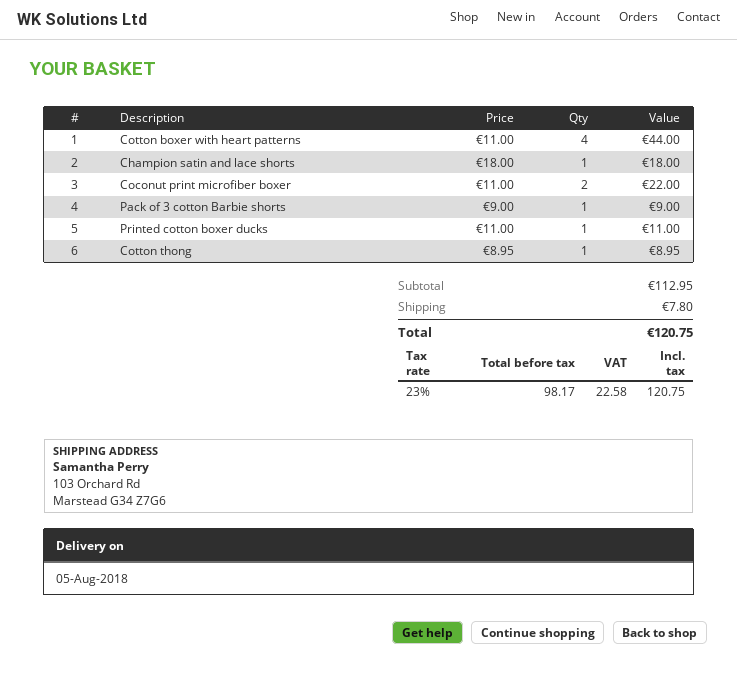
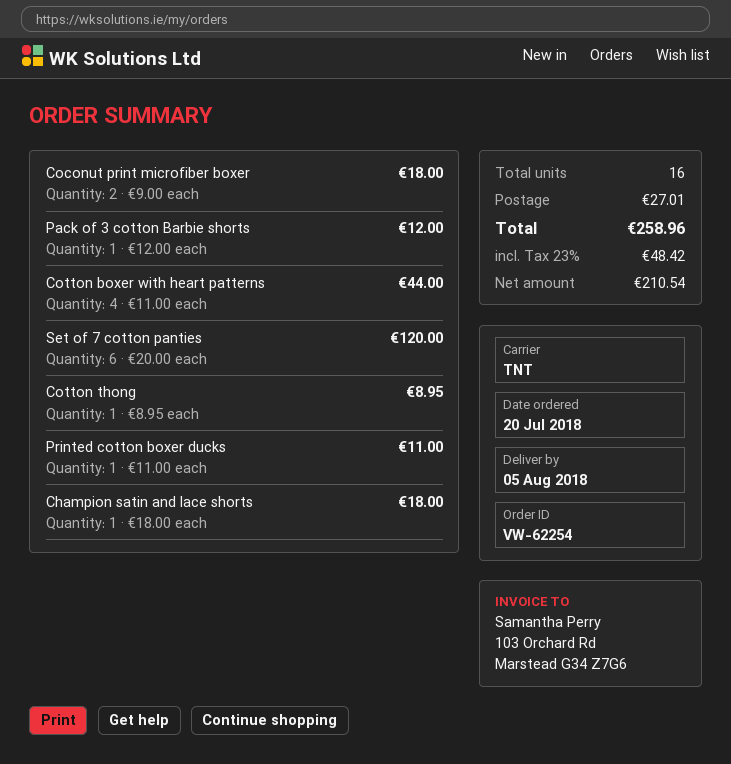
Coconut print microfiber boxer: 2 x 11.00 = 22.00 -> 2 x 9.00 = 18.00
Pack of 3 cotton Barbie shorts: 1 x 9.00 = 9.00 -> 1 x 12.00 = 12.00
Set of 7 cotton panties: none -> 6 x 20.00 = 120.00
shipping: 7.80 -> 27.01
net: 98.17 -> 210.54
tax: 23% = 22.58 -> 23% = 48.42
total: 120.75 -> 258.96

